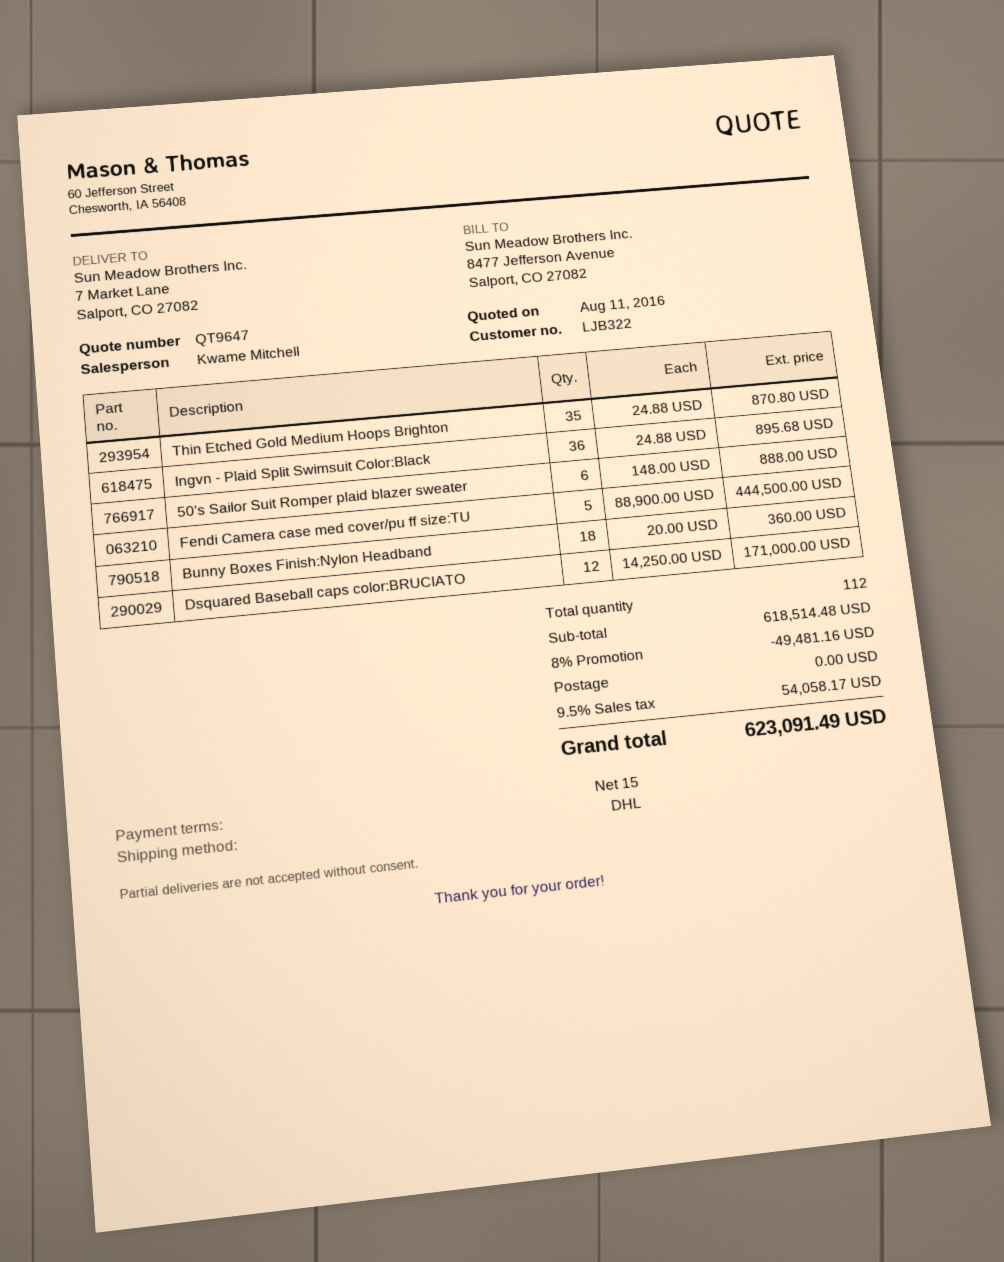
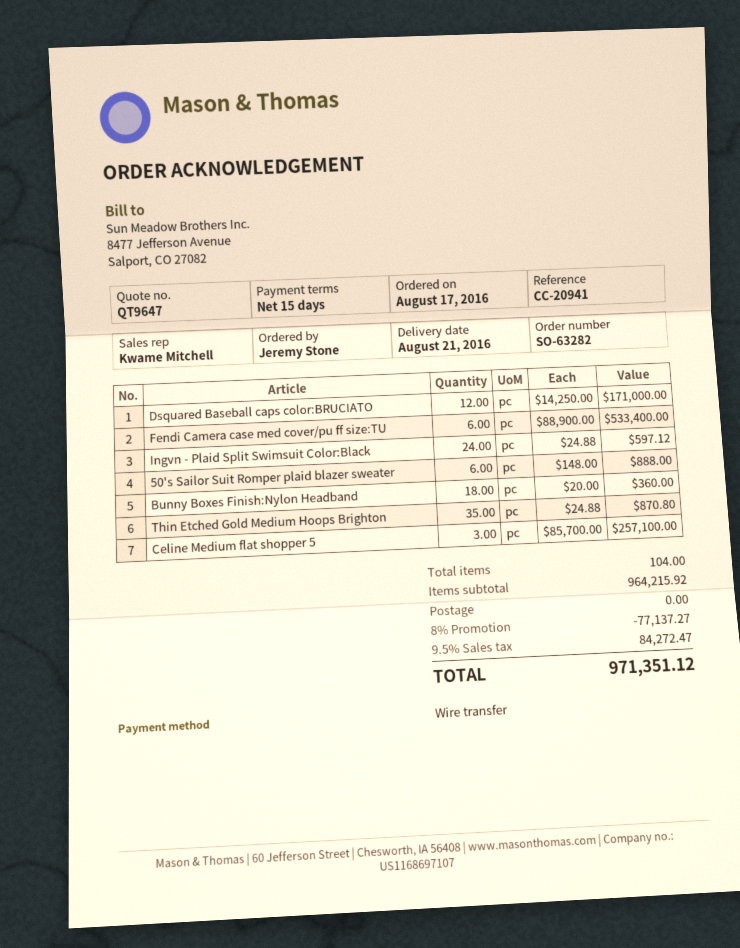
Ingvn - Plaid Split Swimsuit Color:Black: 36 x 24.88 = 895.68 -> 24 x 24.88 = 597.12
Fendi Camera case med cover/pu ff size:TU: 5 x 88900.00 = 444500.00 -> 6 x 88900.00 = 533400.00
Celine Medium flat shopper 5: none -> 3 x 85700.00 = 257100.00
total quantity: 112 -> 104
subtotal: 618514.48 -> 964215.92
discount: 8% = 49481.16 -> 8% = 77137.27
tax: 9.5% = 54058.17 -> 9.5% = 84272.47
total: 623091.49 -> 971351.12

